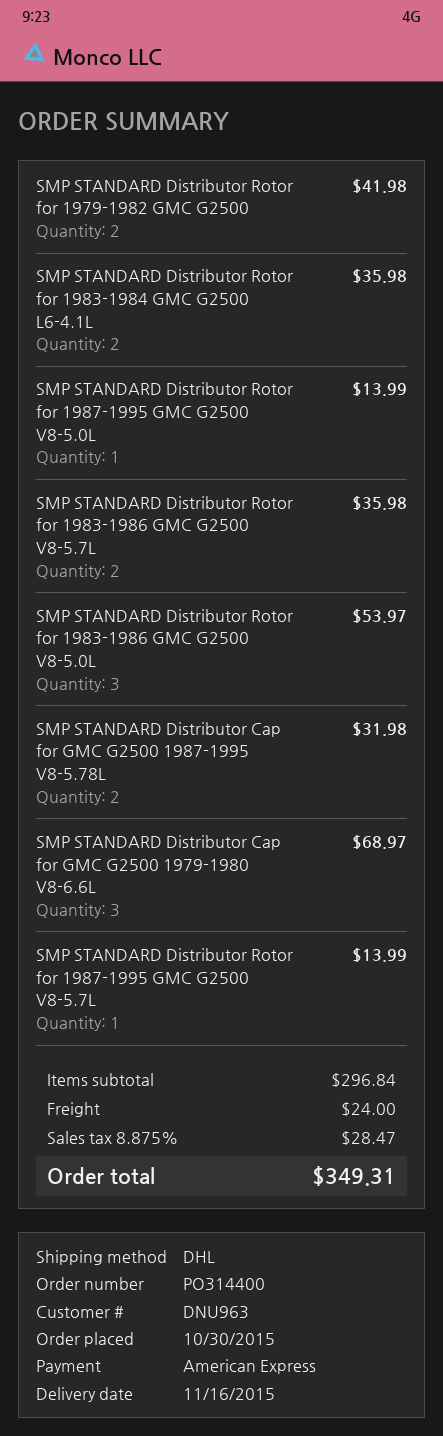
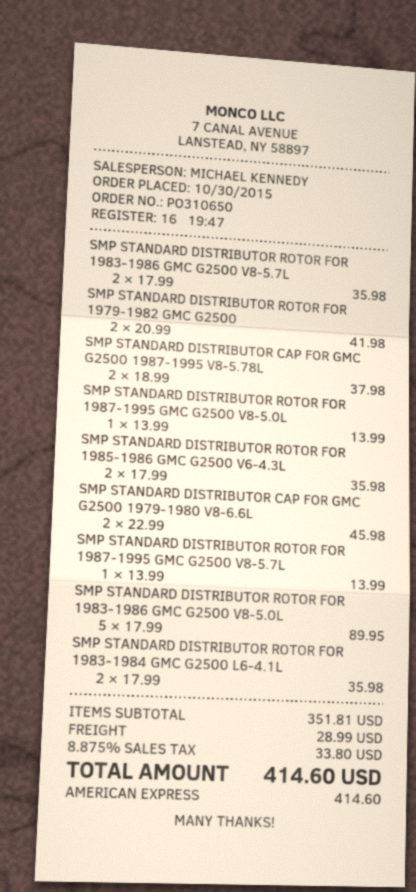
order number: PO314400 -> PO310650
SMP STANDARD Distributor Rotor for 1983-1986 GMC G2500 V8-5.0L: 3 for 53.97 -> 5 for 89.95
SMP STANDARD Distributor Cap for GMC G2500 1987-1995 V8-5.78L: 2 for 31.98 -> 2 for 37.98
SMP STANDARD Distributor Cap for GMC G2500 1979-1980 V8-6.6L: 3 for 68.97 -> 2 for 45.98
SMP STANDARD DISTRIBUTOR ROTOR FOR 1985-1986 GMC G2500 V6-4.3L: none -> 2 for 35.98
subtotal: 296.84 -> 351.81
shipping: 24.00 -> 28.99
tax: 8.875% = 28.47 -> 8.875% = 33.80
total: 349.31 -> 414.60

